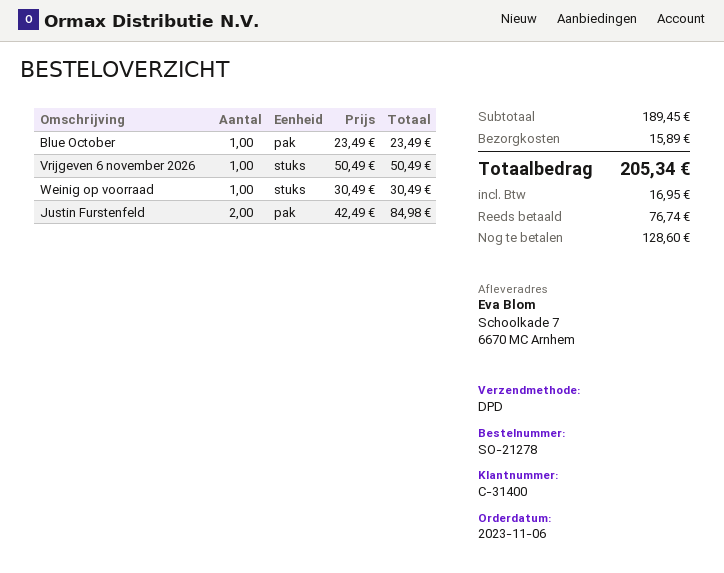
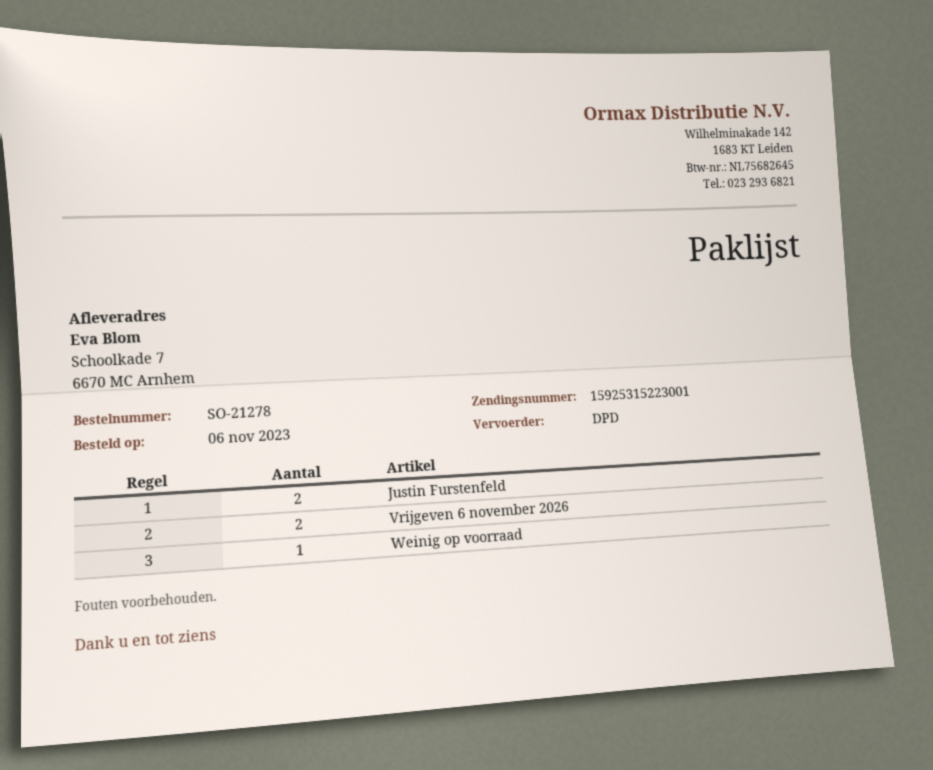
Blue October: 1 -> none
Vrijgeven 6 november 2026: 1 -> 2

